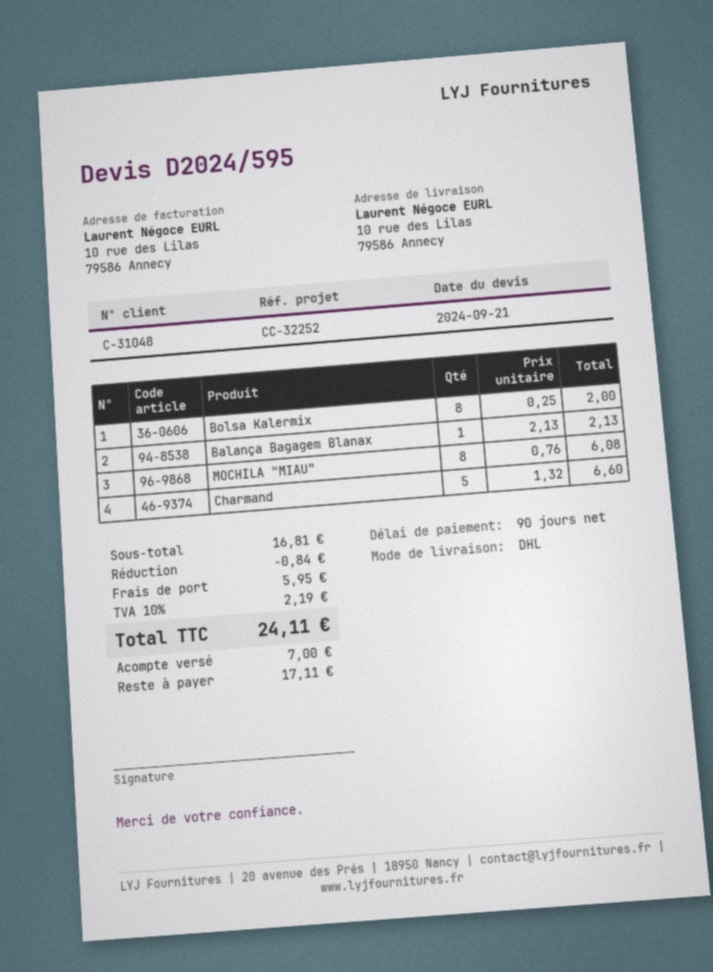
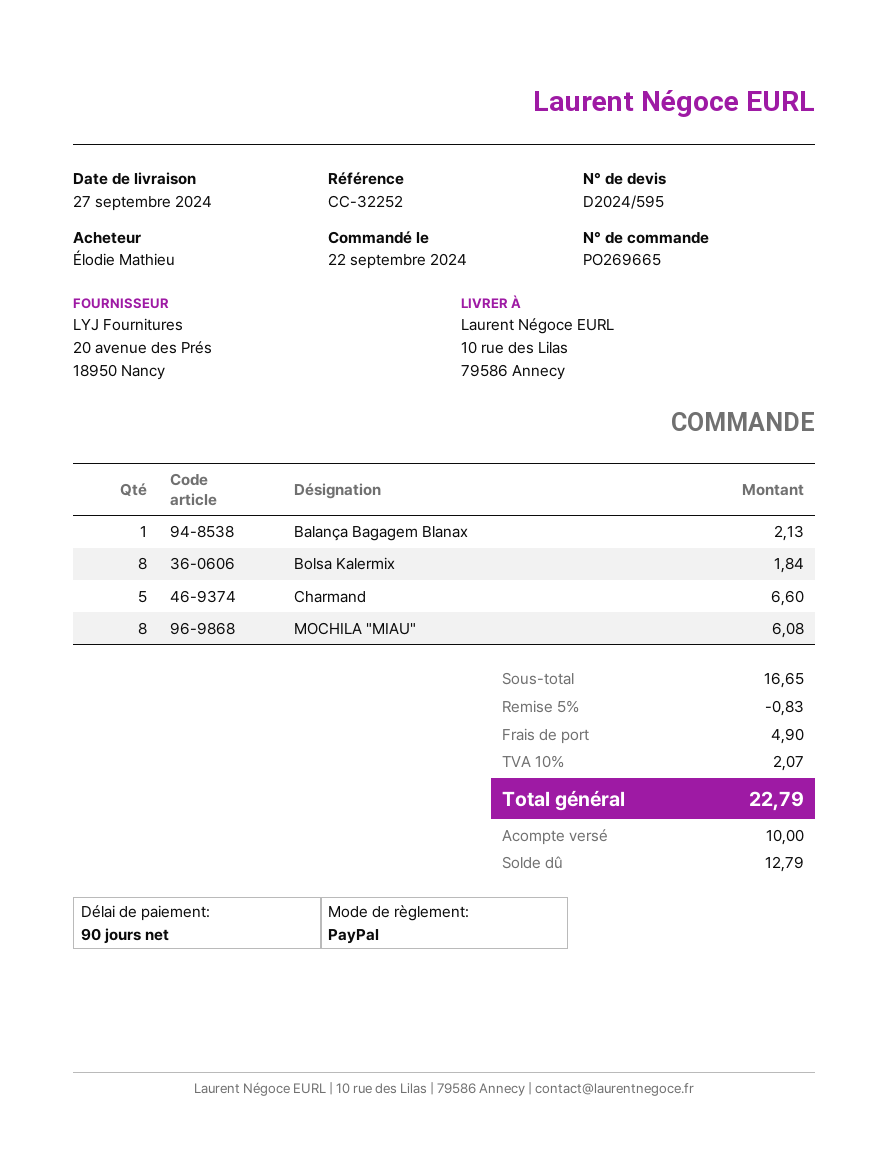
Bolsa Kalermix: 8 for 2.00 -> 8 for 1.84
subtotal: 16.81 -> 16.65
discount: 0.84 -> 0.83
shipping: 5.95 -> 4.90
tax: 10% = 2.19 -> 10% = 2.07
total: 24.11 -> 22.79
deposit: 7.00 -> 10.00
balance: 17.11 -> 12.79

